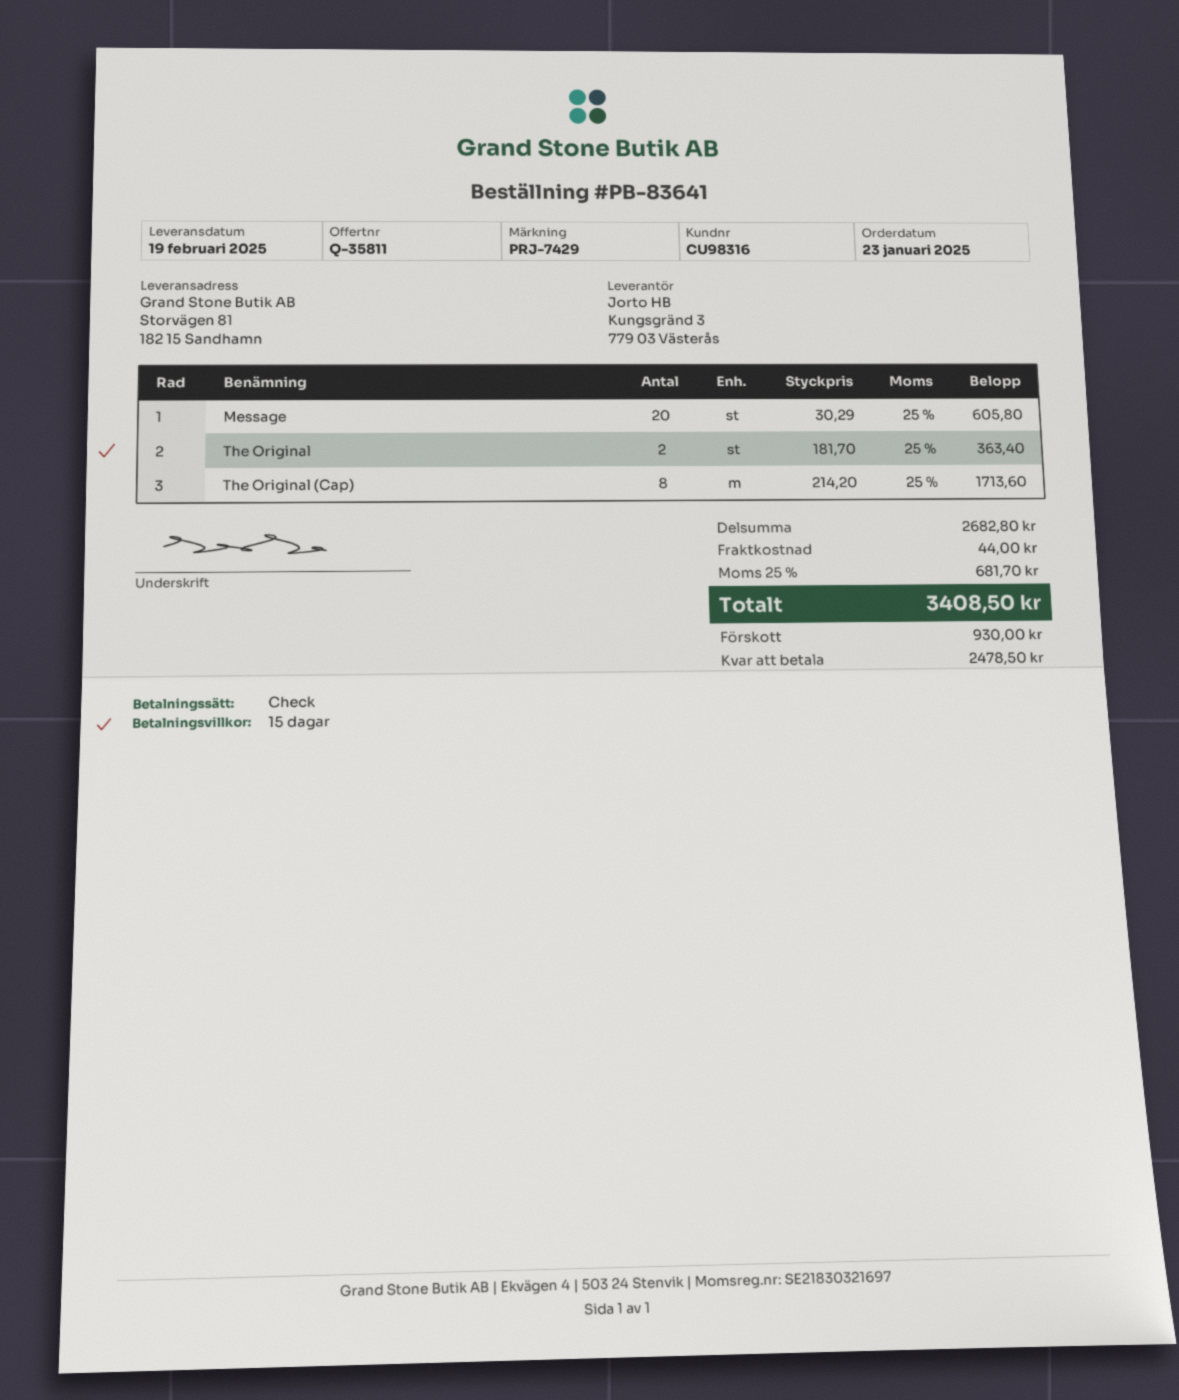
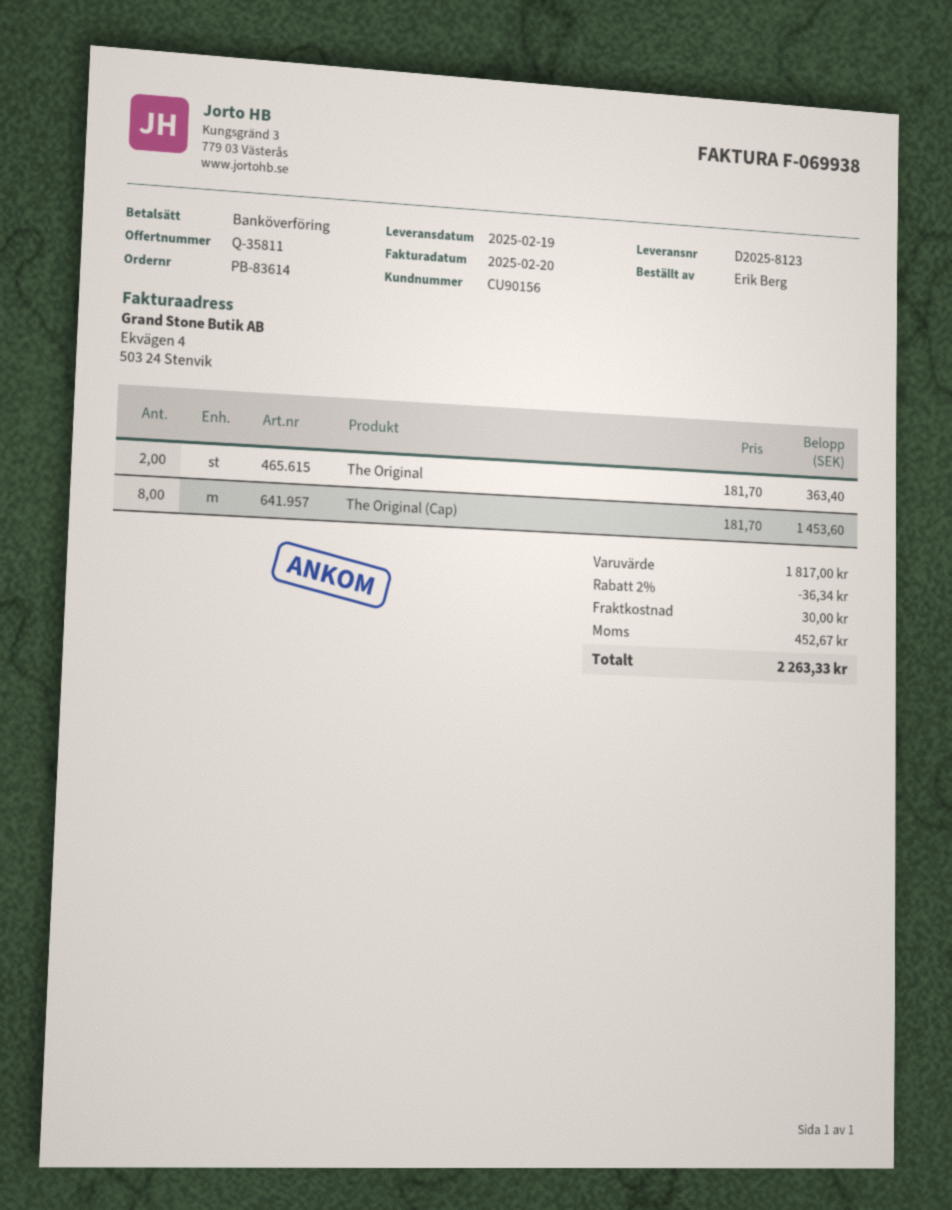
order number: PB-83641 -> PB-83614
customer number: CU98316 -> CU90156
payment method: cheque -> bank transfer
Message: 20 x 30.29 = 605.80 -> none
The Original (Cap): 8 x 214.20 = 1713.60 -> 8 x 181.70 = 1453.60
subtotal: 2682.80 -> 1817.00
discount: none -> 2% = 36.34
shipping: 44.00 -> 30.00
tax: 681.70 -> 452.67
total: 3408.50 -> 2263.33

